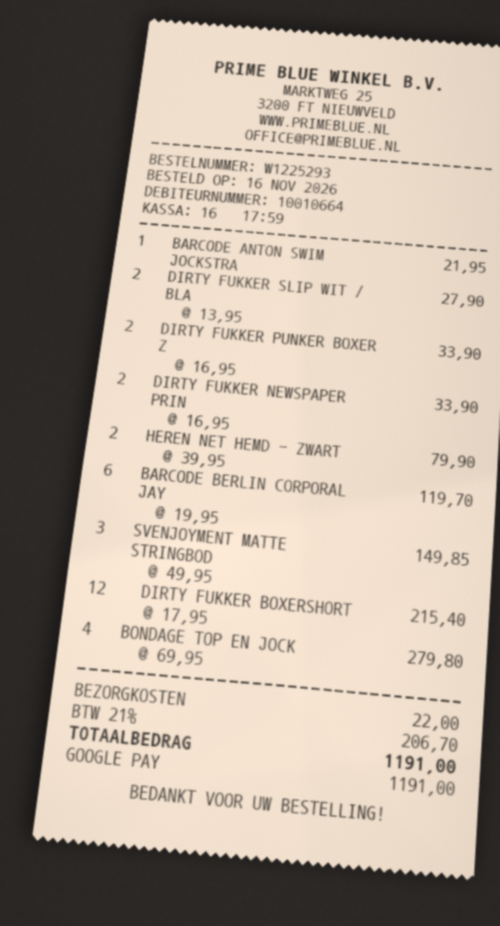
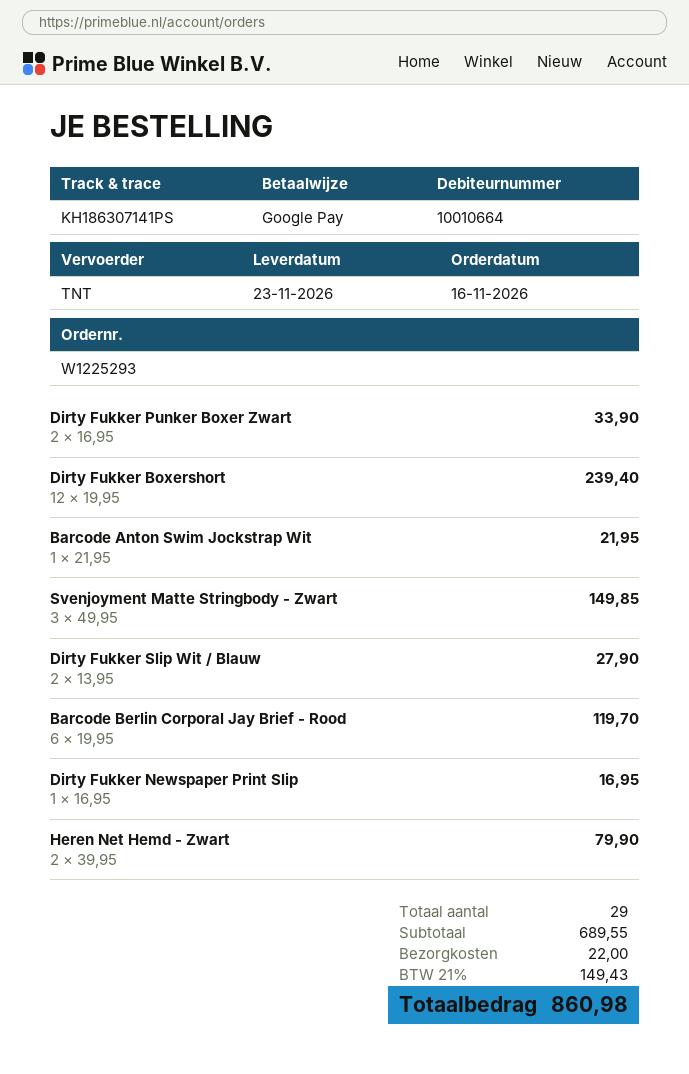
DIRTY FUKKER NEWSPAPER PRIN: 2 x 16.95 = 33.90 -> 1 x 16.95 = 16.95
DIRTY FUKKER BOXERSHORT: 12 x 17.95 = 215.40 -> 12 x 19.95 = 239.40
BONDAGE TOP EN JOCK: 4 x 69.95 = 279.80 -> none
tax: 21% = 206.70 -> 21% = 149.43
total: 1191.00 -> 860.98

